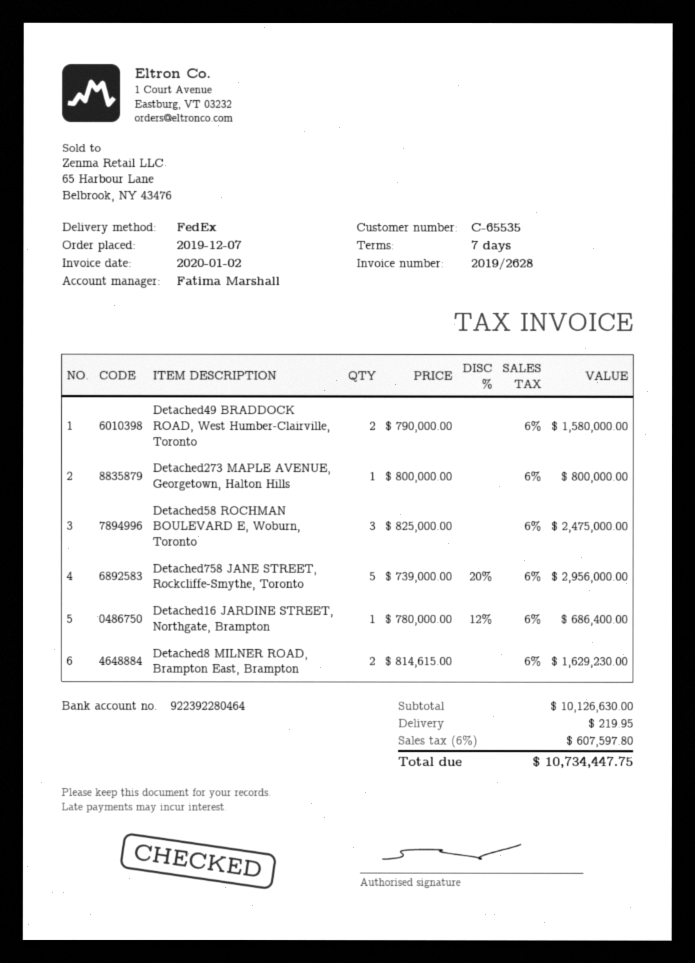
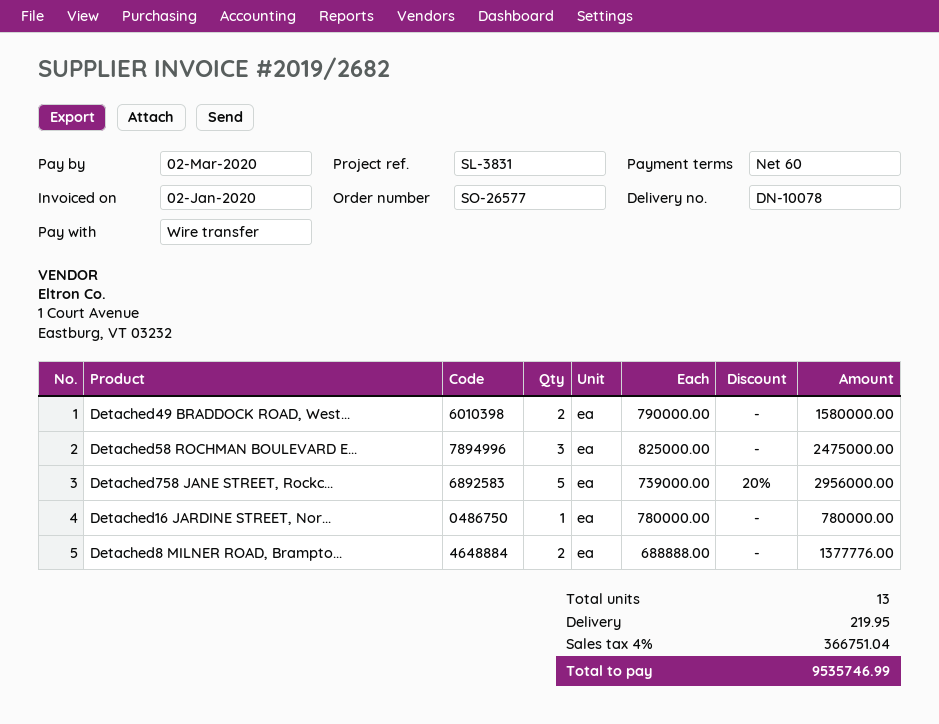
invoice number: 2019/2628 -> 2019/2682
payment terms: 7 days -> 60 days
Detached273 MAPLE AVENUE, Georgetown, Halton Hills: 1 x 800000.00 = 800000.00 -> none
Detached16 JARDINE STREET, Northgate, Brampton: 1 x 780000.00 - 12% = 686400.00 -> 1 x 780000.00 = 780000.00
Detached8 MILNER ROAD, Brampton East, Brampton: 2 x 814615.00 = 1629230.00 -> 2 x 688888.00 = 1377776.00
tax: 6% = 607597.80 -> 4% = 366751.04
total: 10734447.75 -> 9535746.99

